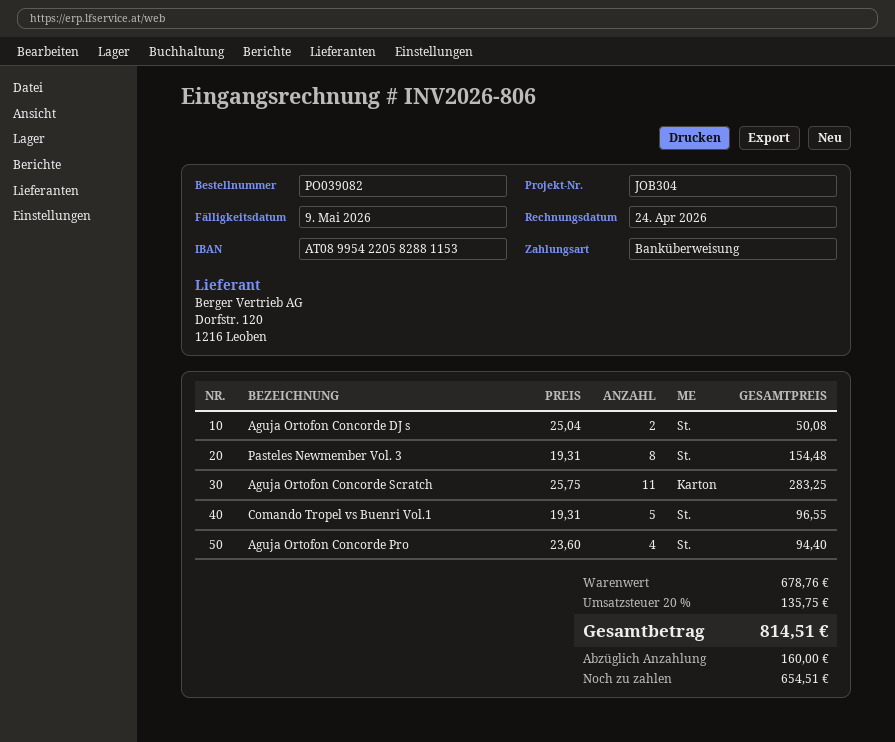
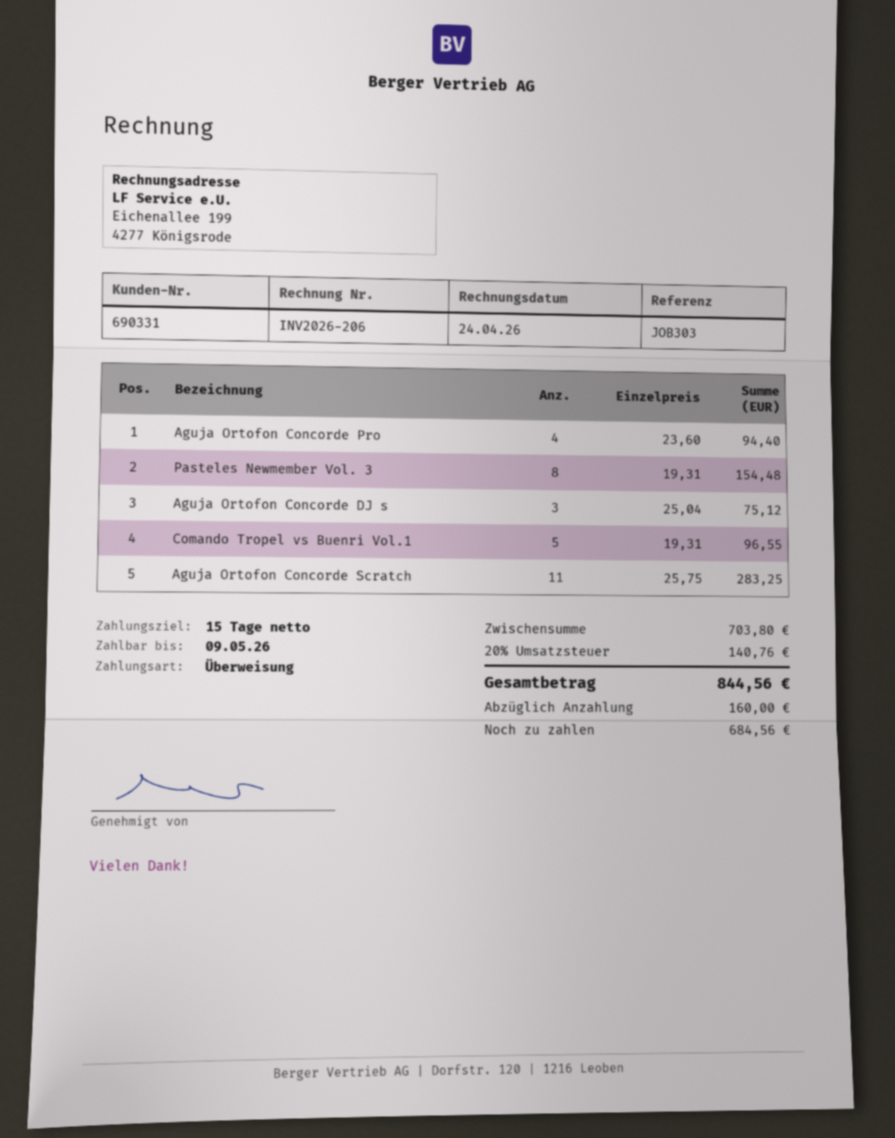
invoice number: INV2026-806 -> INV2026-206
reference: JOB304 -> JOB303
Aguja Ortofon Concorde DJ s: 2 x 25.04 = 50.08 -> 3 x 25.04 = 75.12
subtotal: 678.76 -> 703.80
tax: 20% = 135.75 -> 20% = 140.76
total: 814.51 -> 844.56
balance: 654.51 -> 684.56

